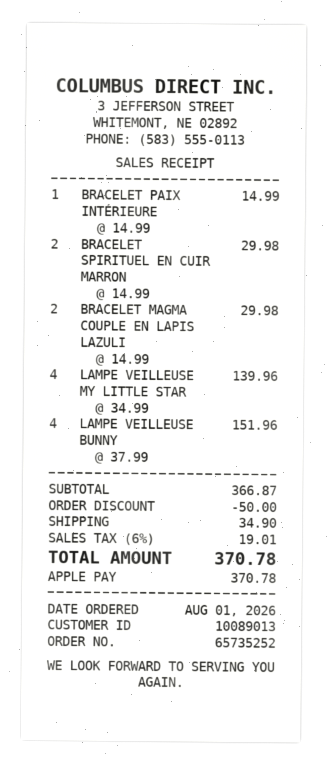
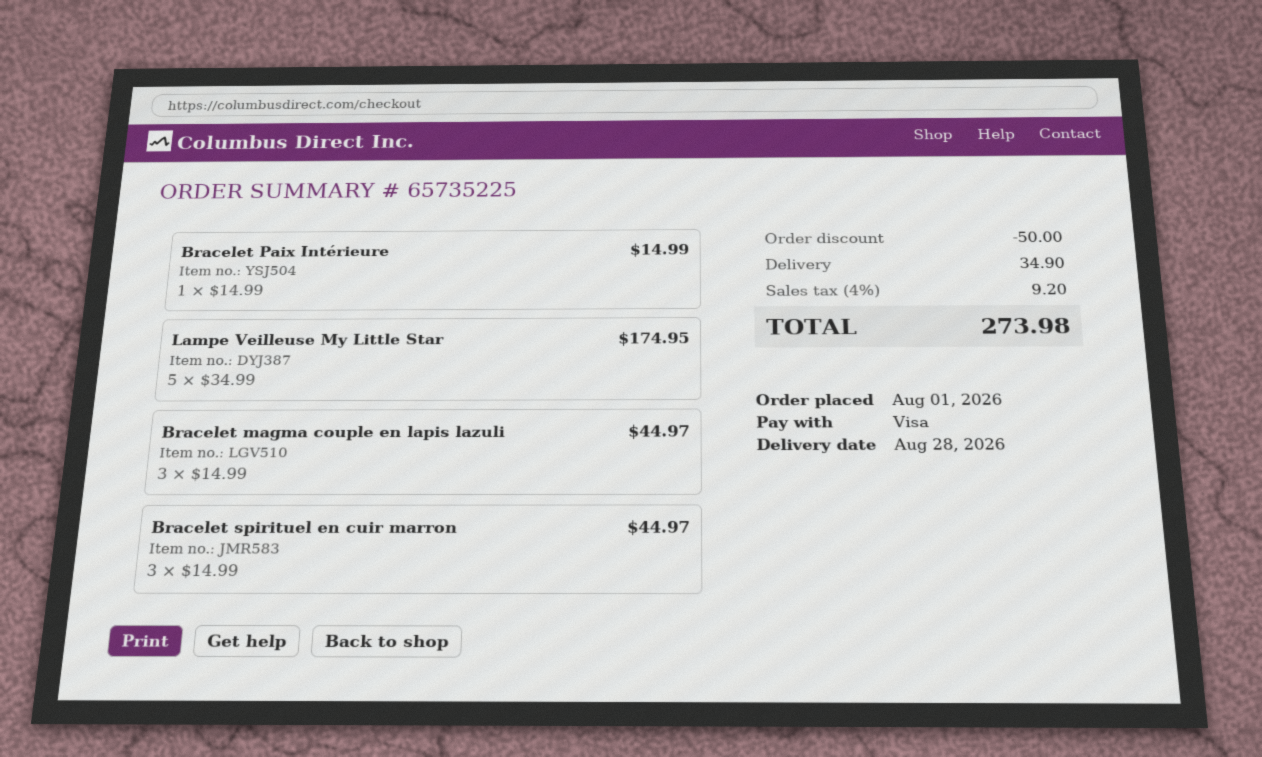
order number: 65735252 -> 65735225
payment method: Apple Pay -> Visa
BRACELET SPIRITUEL EN CUIR MARRON: 2 x 14.99 = 29.98 -> 3 x 14.99 = 44.97
BRACELET MAGMA COUPLE EN LAPIS LAZULI: 2 x 14.99 = 29.98 -> 3 x 14.99 = 44.97
LAMPE VEILLEUSE MY LITTLE STAR: 4 x 34.99 = 139.96 -> 5 x 34.99 = 174.95
LAMPE VEILLEUSE BUNNY: 4 x 37.99 = 151.96 -> none
tax: 6% = 19.01 -> 4% = 9.20
total: 370.78 -> 273.98

